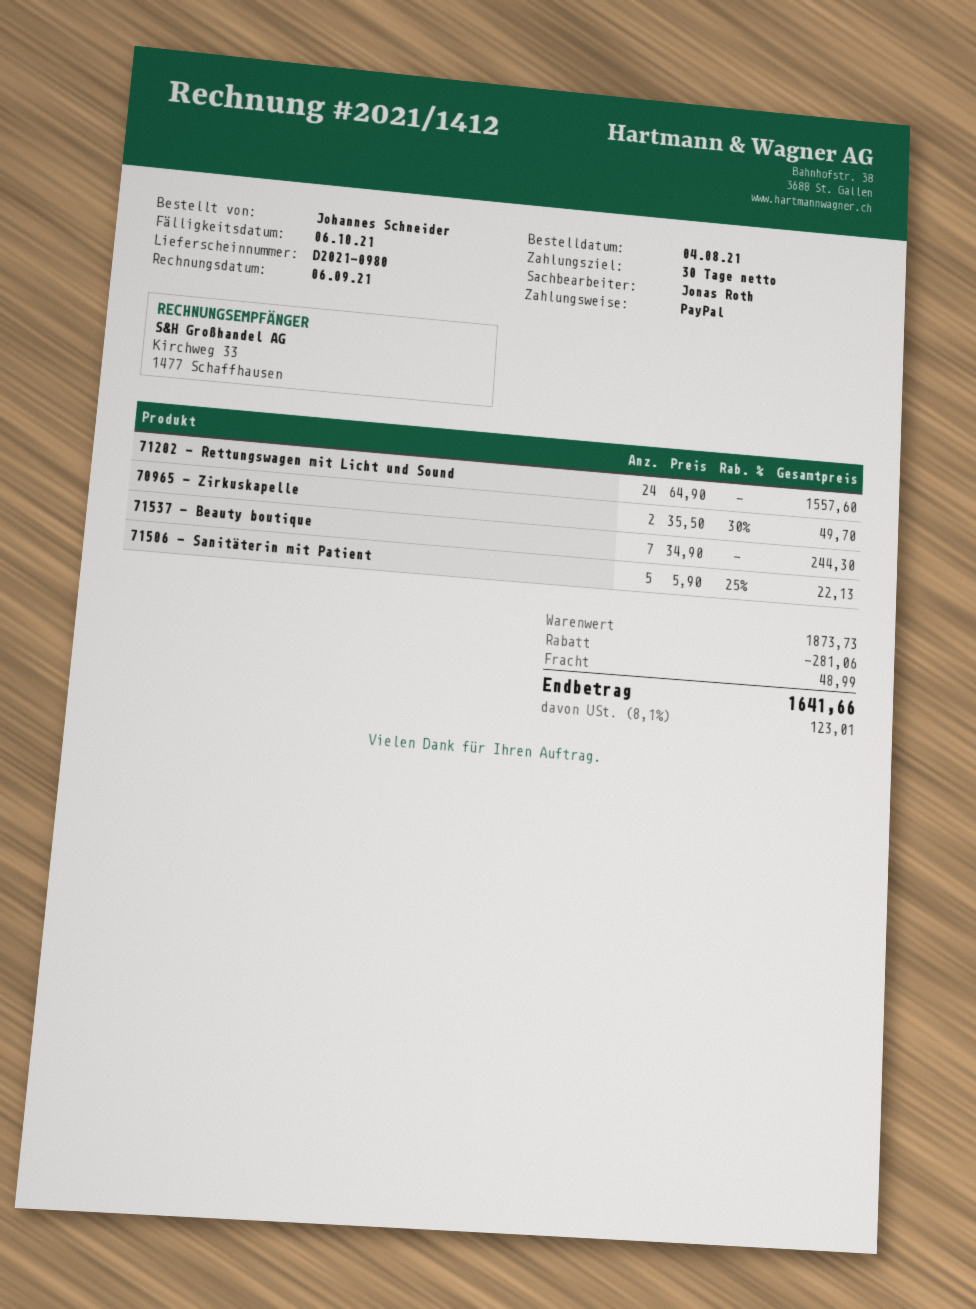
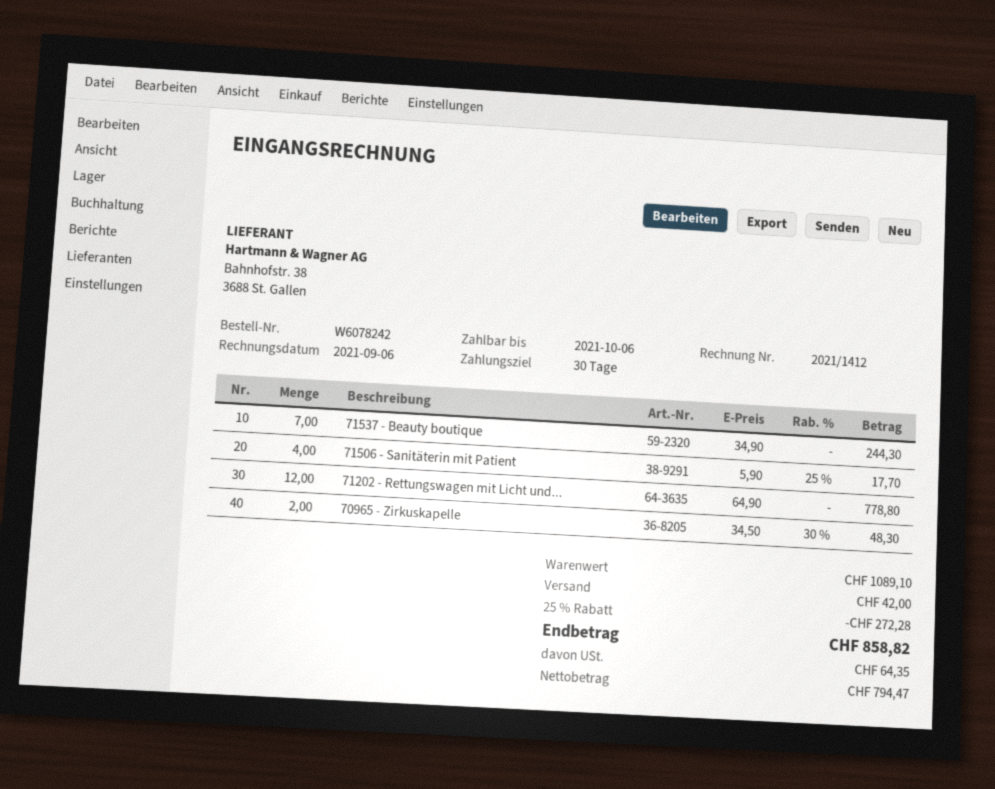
71202 - Rettungswagen mit Licht und Sound: 24 x 64.90 = 1557.60 -> 12 x 64.90 = 778.80
70965 - Zirkuskapelle: 2 x 35.50 - 30% = 49.70 -> 2 x 34.50 - 30% = 48.30
71506 - Sanitäterin mit Patient: 5 x 5.90 - 25% = 22.13 -> 4 x 5.90 - 25% = 17.70
subtotal: 1873.73 -> 1089.10
discount: 281.06 -> 272.28
shipping: 48.99 -> 42.00
tax: 123.01 -> 64.35
total: 1641.66 -> 858.82

